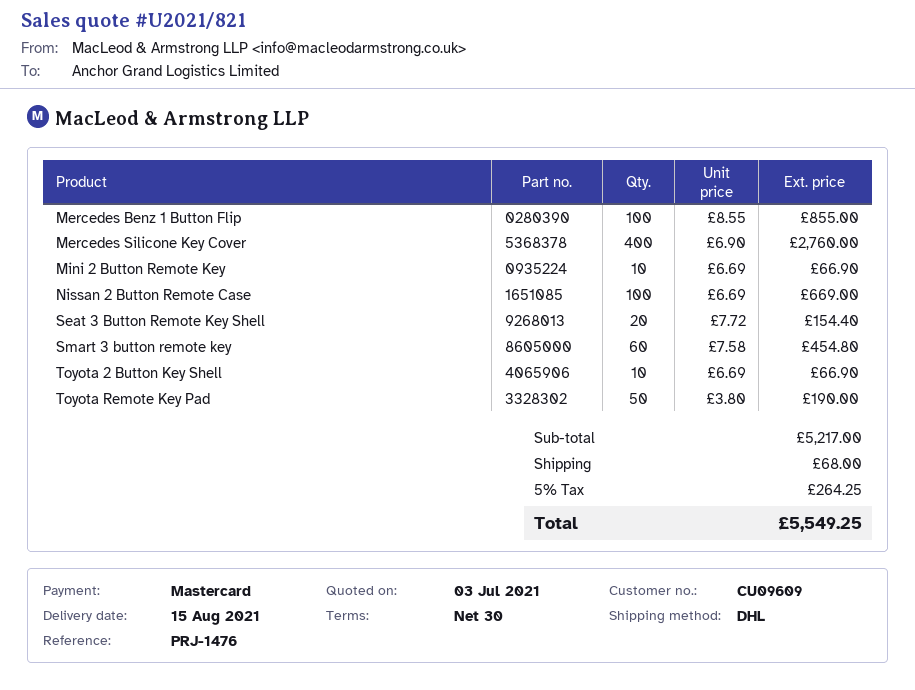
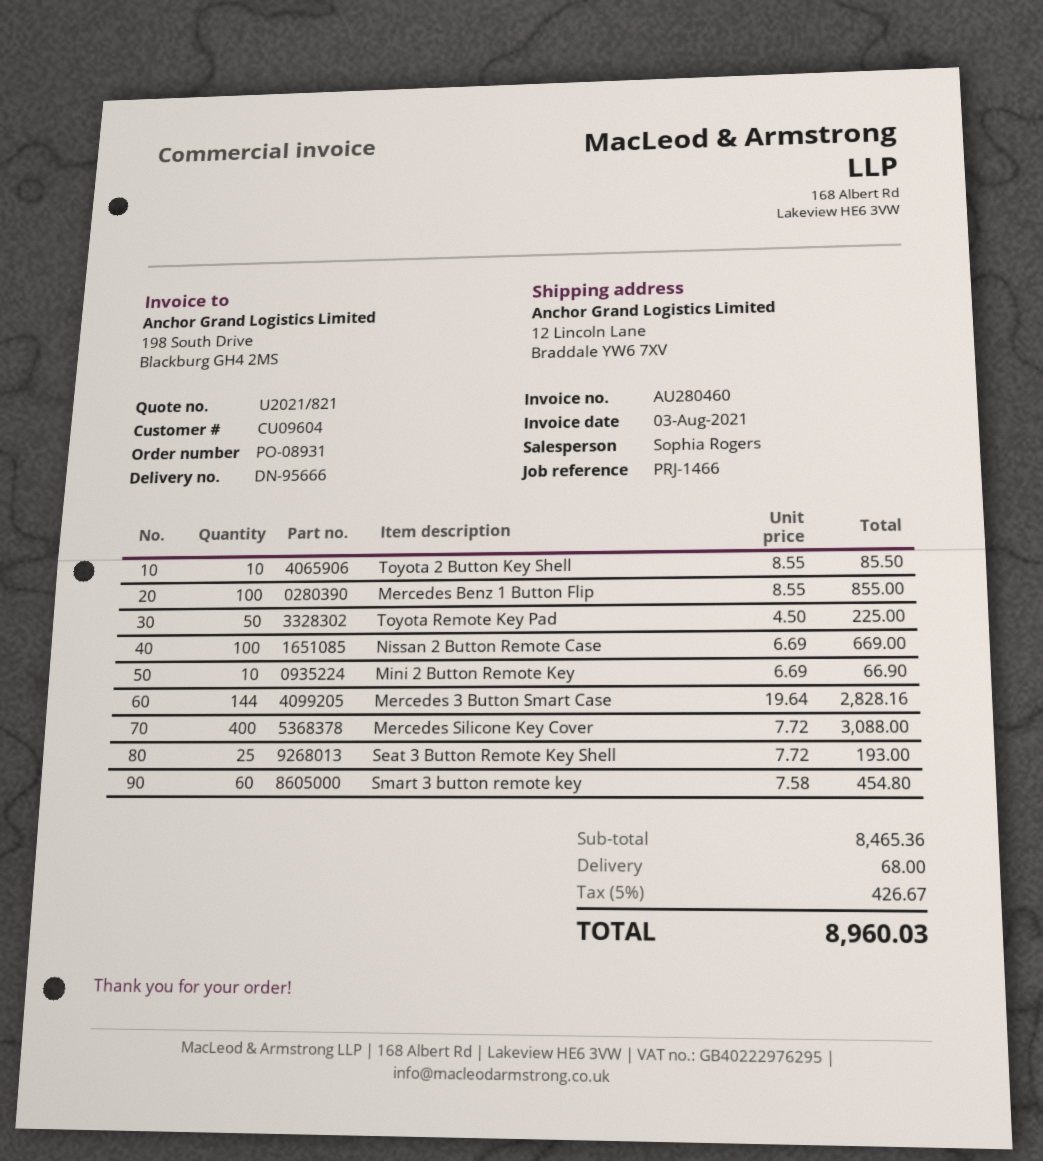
customer number: CU09609 -> CU09604
reference: PRJ-1476 -> PRJ-1466
Mercedes Silicone Key Cover: 400 x 6.90 = 2760.00 -> 400 x 7.72 = 3088.00
Seat 3 Button Remote Key Shell: 20 x 7.72 = 154.40 -> 25 x 7.72 = 193.00
Toyota 2 Button Key Shell: 10 x 6.69 = 66.90 -> 10 x 8.55 = 85.50
Toyota Remote Key Pad: 50 x 3.80 = 190.00 -> 50 x 4.50 = 225.00
Mercedes 3 Button Smart Case: none -> 144 x 19.64 = 2828.16
subtotal: 5217.00 -> 8465.36
tax: 5% = 264.25 -> 5% = 426.67
total: 5549.25 -> 8960.03

